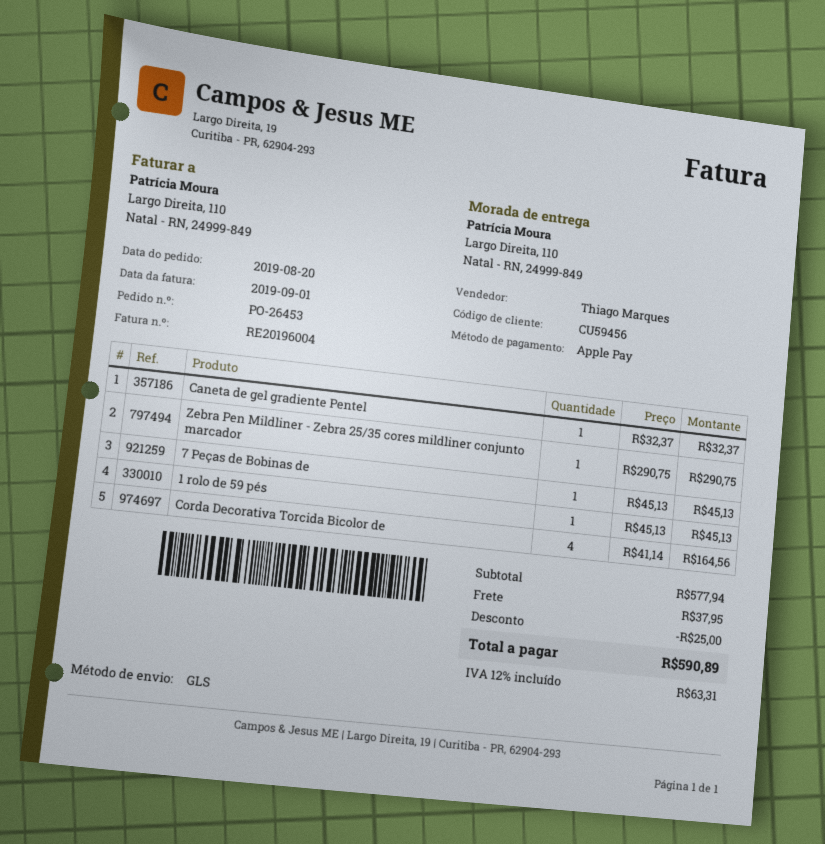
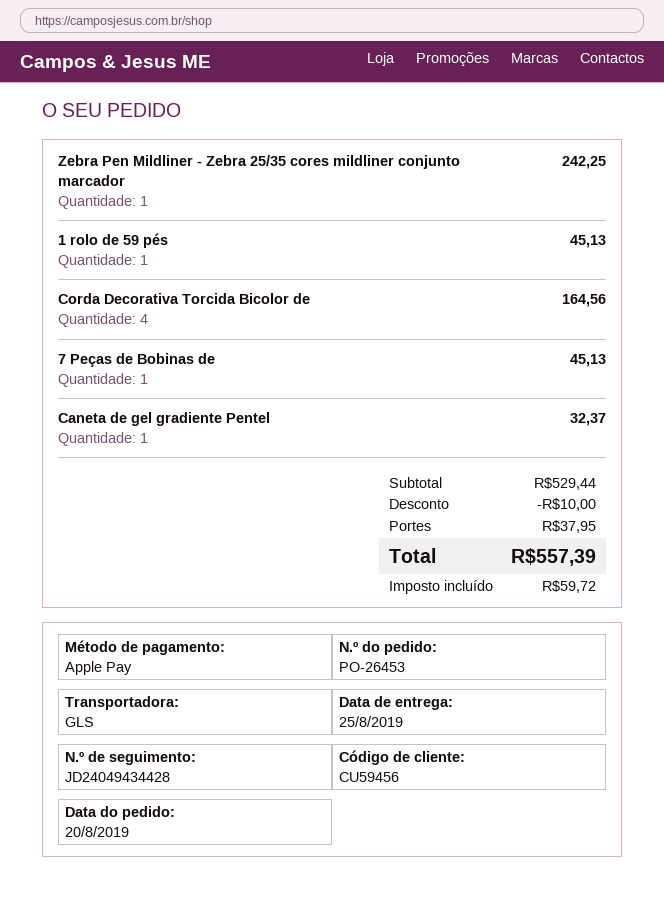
Zebra Pen Mildliner - Zebra 25/35 cores mildliner conjunto marcador: 1 for 290.75 -> 1 for 242.25
subtotal: 577.94 -> 529.44
discount: 25.00 -> 10.00
tax: 63.31 -> 59.72
total: 590.89 -> 557.39

